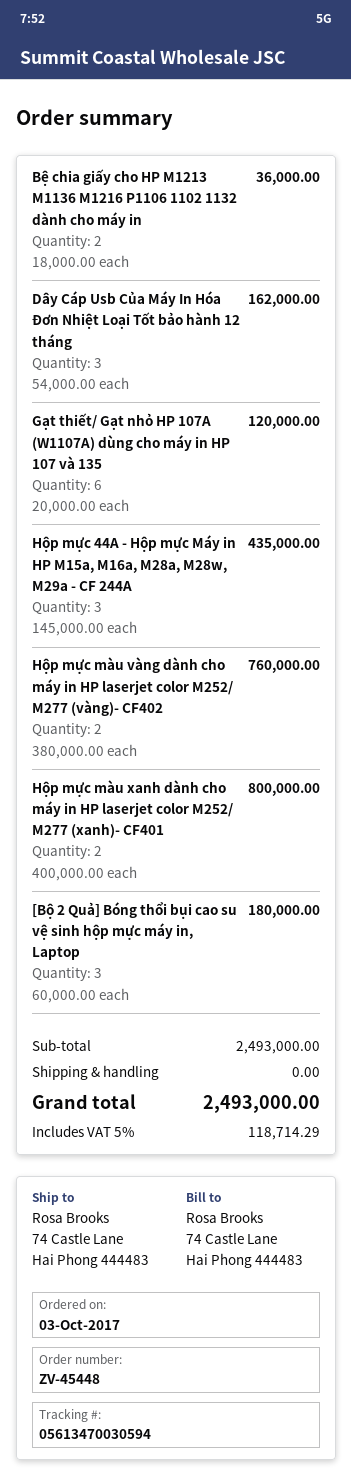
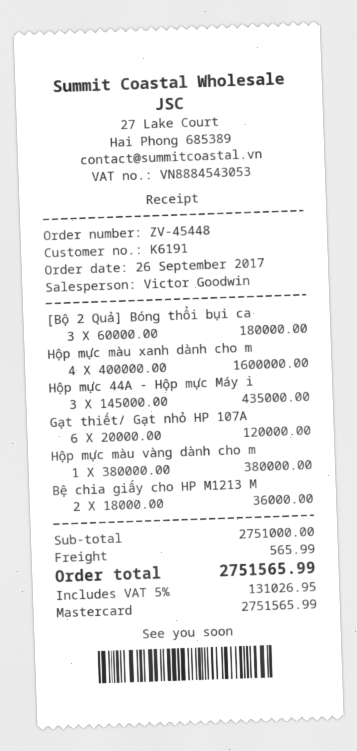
order date: 2017-10-03 -> 2017-09-26
Dây Cáp Usb Của Máy In Hóa Đơn Nhiệt Loại Tốt bảo hành 12 tháng: 3 x 54000.00 = 162000.00 -> none
Hộp mực màu vàng dành cho máy in HP laserjet color M252/ M277 (vàng)- CF402: 2 x 380000.00 = 760000.00 -> 1 x 380000.00 = 380000.00
Hộp mực màu xanh dành cho máy in HP laserjet color M252/ M277 (xanh)- CF401: 2 x 400000.00 = 800000.00 -> 4 x 400000.00 = 1600000.00
subtotal: 2493000.00 -> 2751000.00
shipping: 0.00 -> 565.99
tax: 5% = 118714.29 -> 5% = 131026.95
total: 2493000.00 -> 2751565.99

